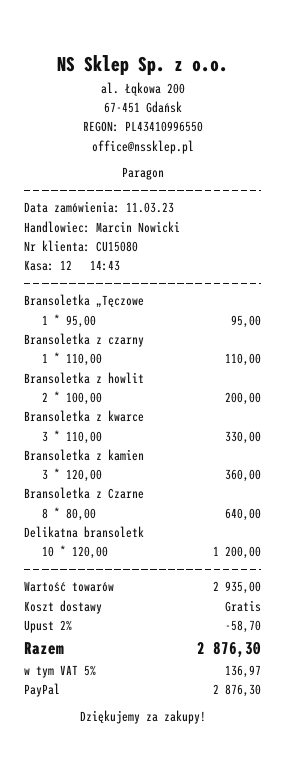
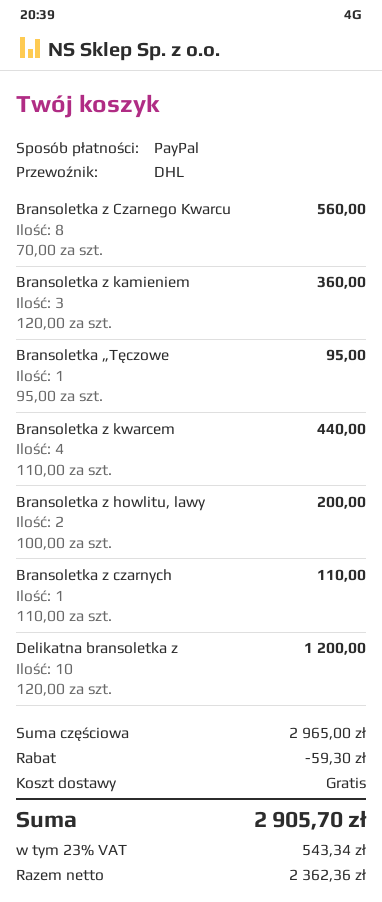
Bransoletka z kwarce: 3 x 110.00 = 330.00 -> 4 x 110.00 = 440.00
Bransoletka z Czarne: 8 x 80.00 = 640.00 -> 8 x 70.00 = 560.00
subtotal: 2935.00 -> 2965.00
discount: 58.70 -> 59.30
tax: 5% = 136.97 -> 23% = 543.34
total: 2876.30 -> 2905.70

